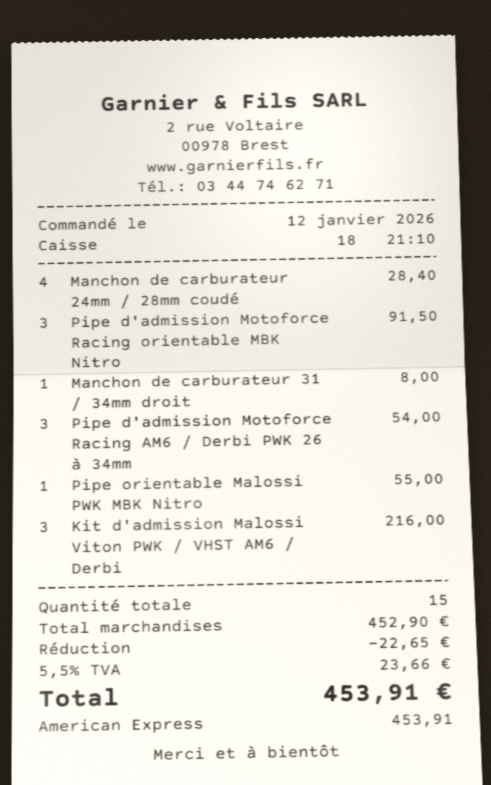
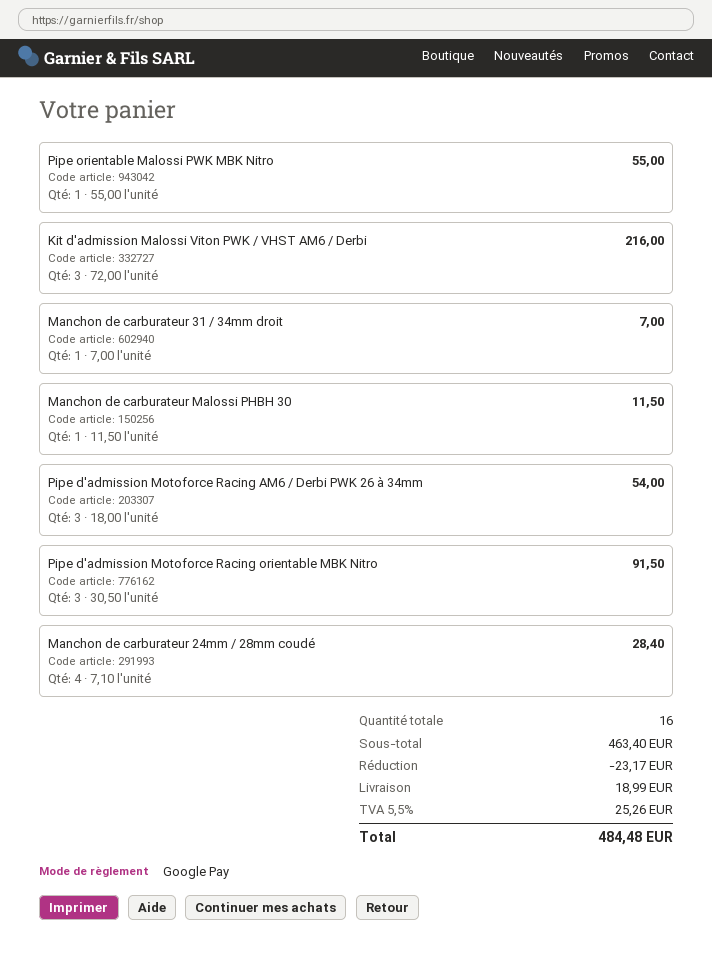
payment method: American Express -> Google Pay
Manchon de carburateur 31 / 34mm droit: 1 for 8.00 -> 1 for 7.00
Manchon de carburateur Malossi PHBH 30: none -> 1 for 11.50
total quantity: 15 -> 16
subtotal: 452.90 -> 463.40
discount: 22.65 -> 23.17
shipping: none -> 18.99
tax: 5.5% = 23.66 -> 5.5% = 25.26
total: 453.91 -> 484.48

